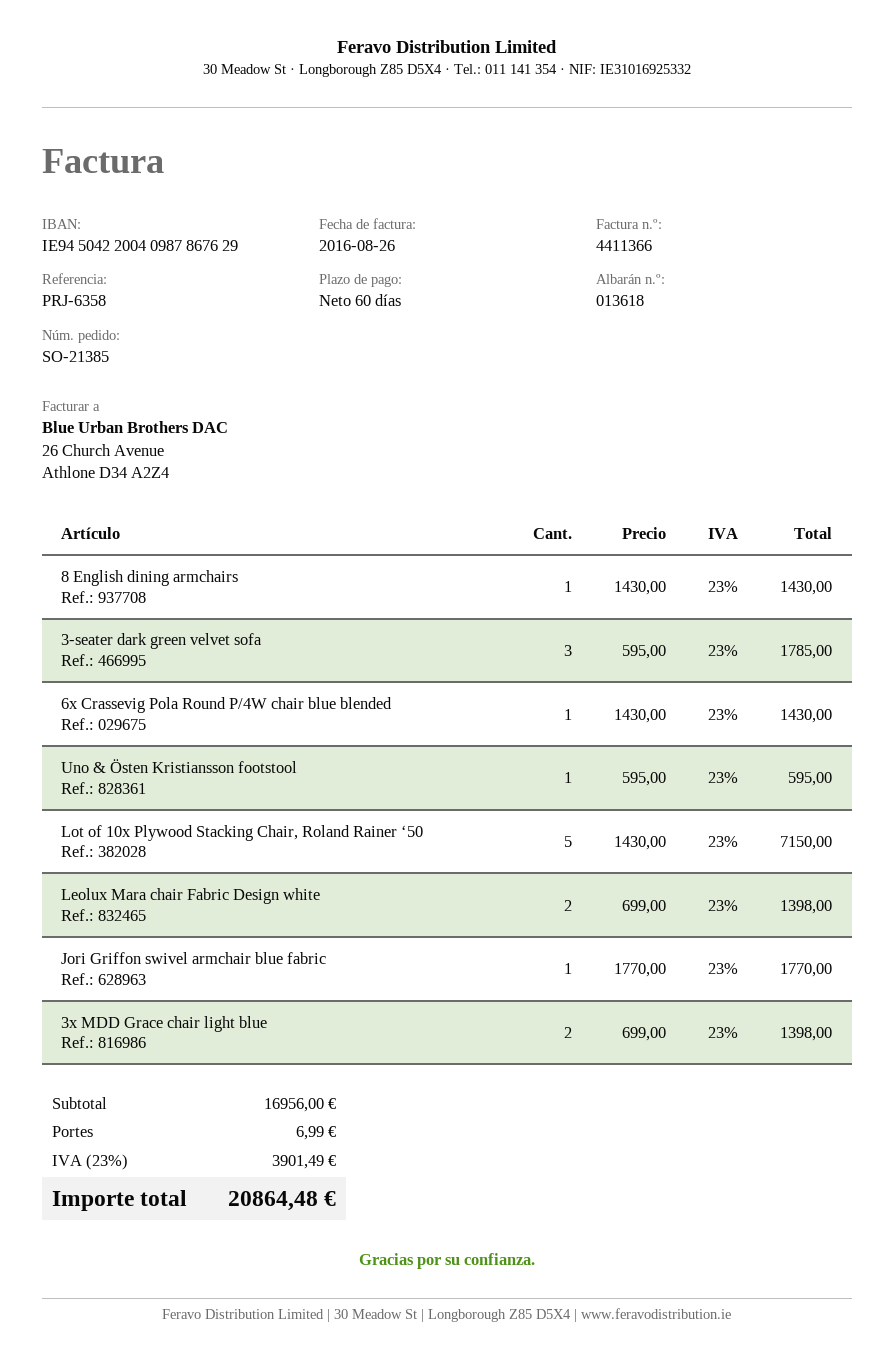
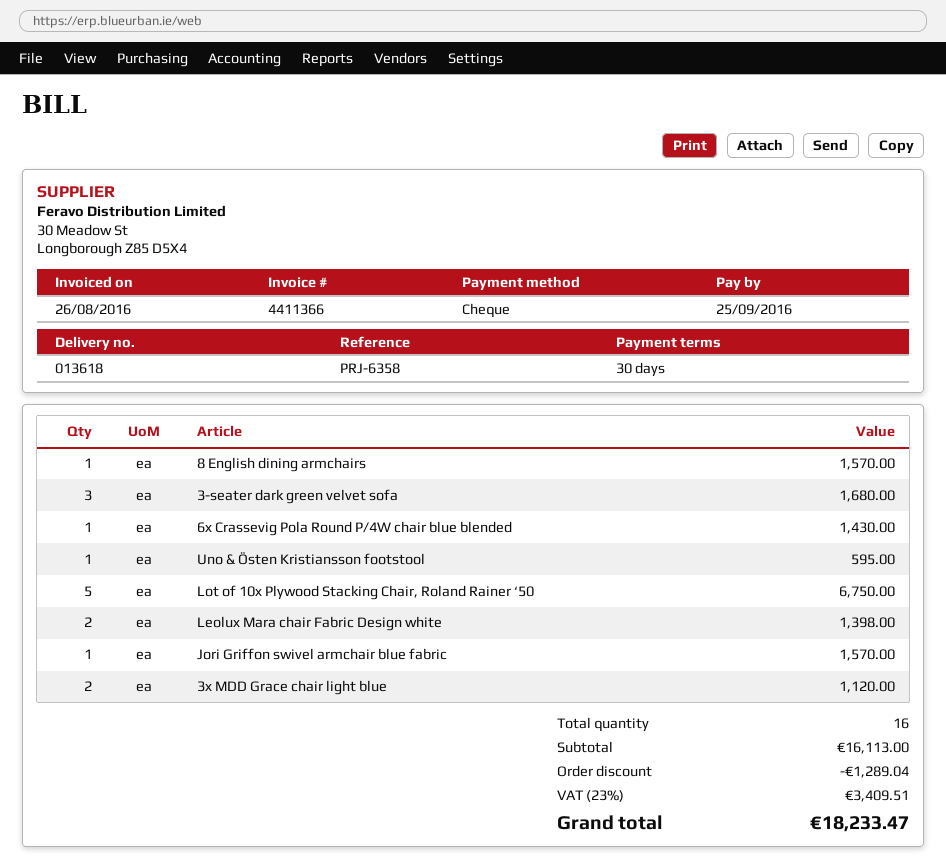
payment terms: 60 days -> 30 days
8 English dining armchairs: 1 for 1430.00 -> 1 for 1570.00
3-seater dark green velvet sofa: 3 for 1785.00 -> 3 for 1680.00
Lot of 10x Plywood Stacking Chair, Roland Rainer ‘50: 5 for 7150.00 -> 5 for 6750.00
Jori Griffon swivel armchair blue fabric: 1 for 1770.00 -> 1 for 1570.00
3x MDD Grace chair light blue: 2 for 1398.00 -> 2 for 1120.00
subtotal: 16956.00 -> 16113.00
discount: none -> 1289.04
shipping: 6.99 -> none
tax: 23% = 3901.49 -> 23% = 3409.51
total: 20864.48 -> 18233.47

